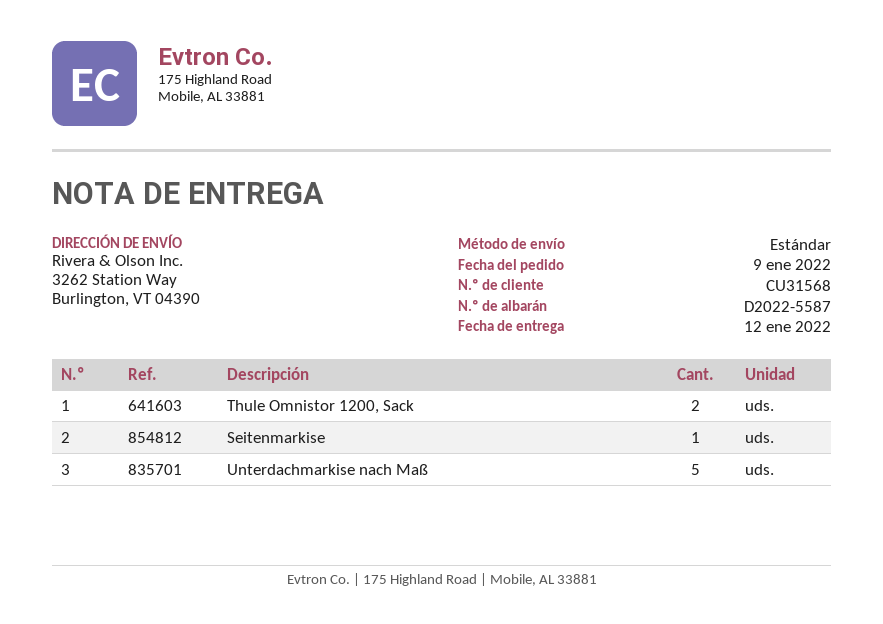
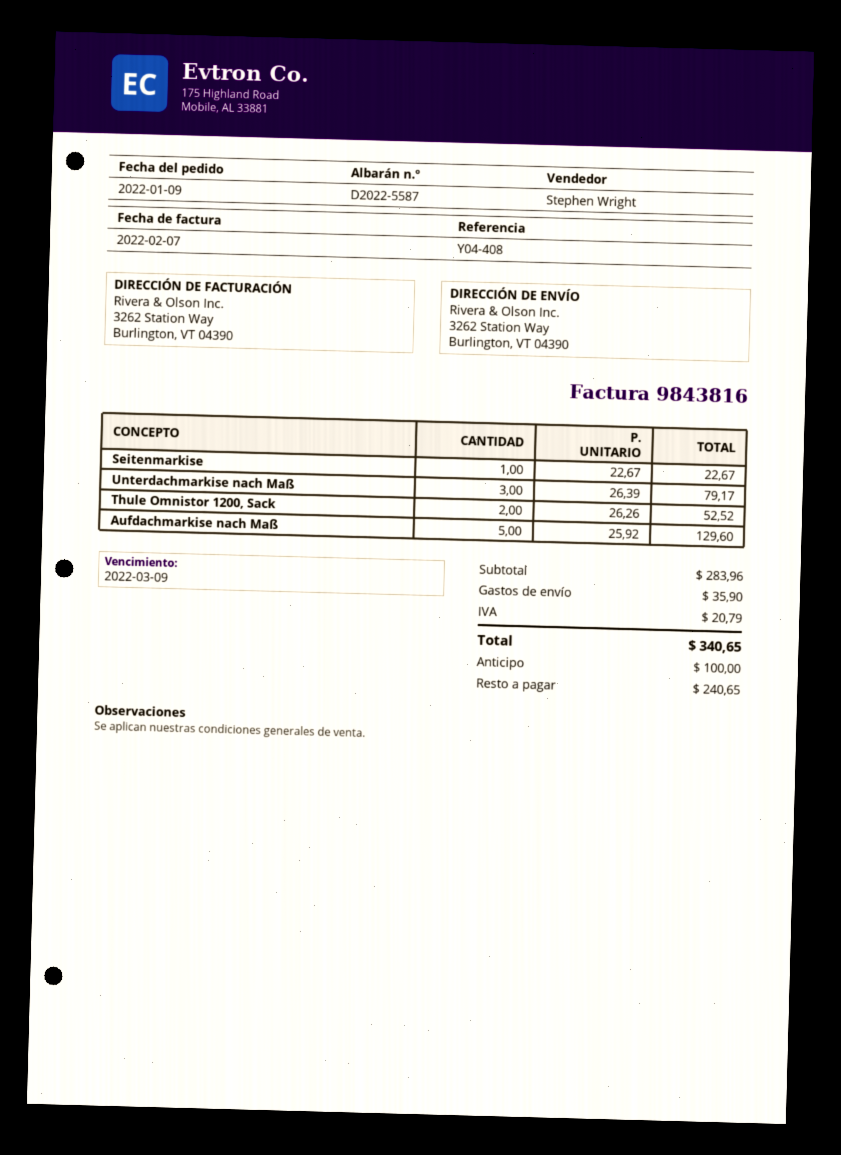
Unterdachmarkise nach Maß: 5 -> 3
Aufdachmarkise nach Maß: none -> 5

